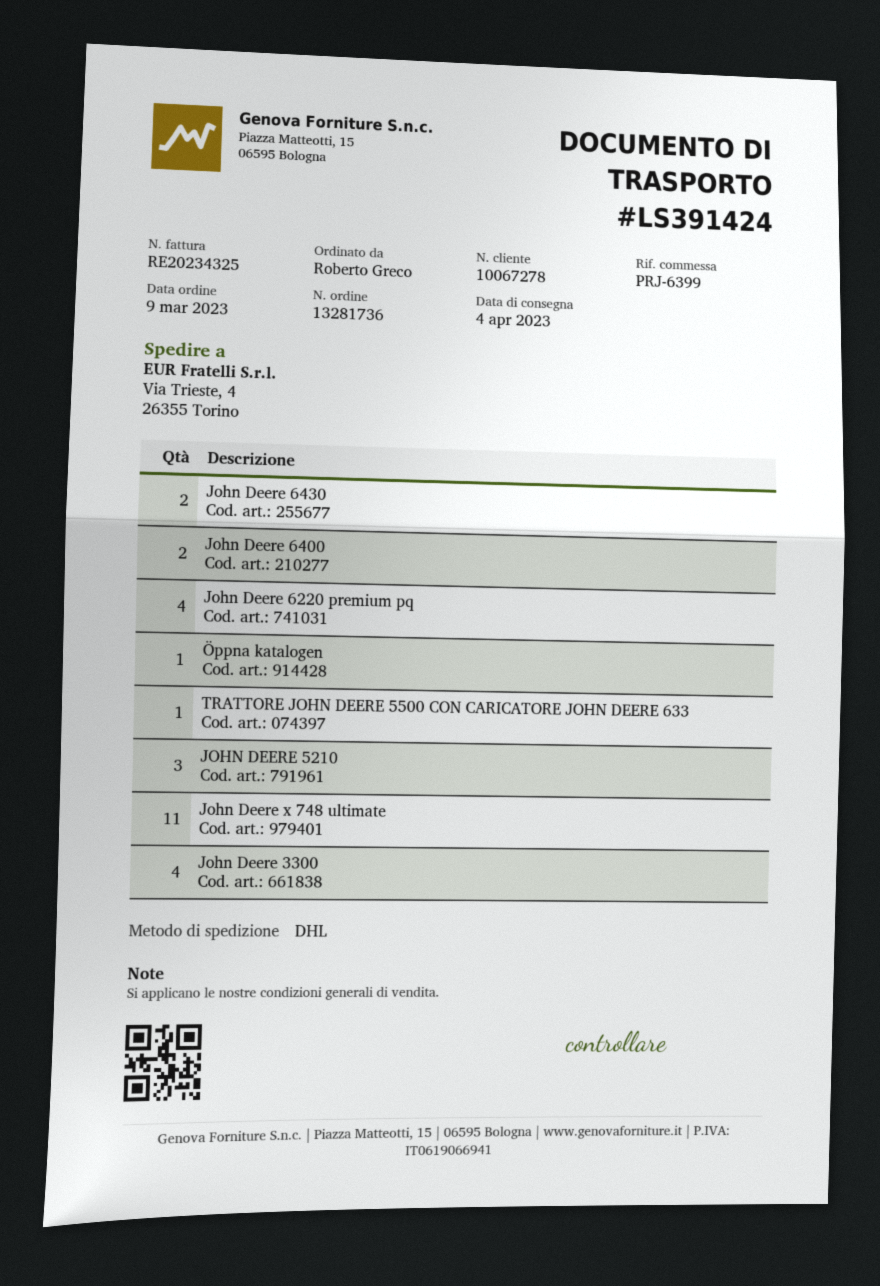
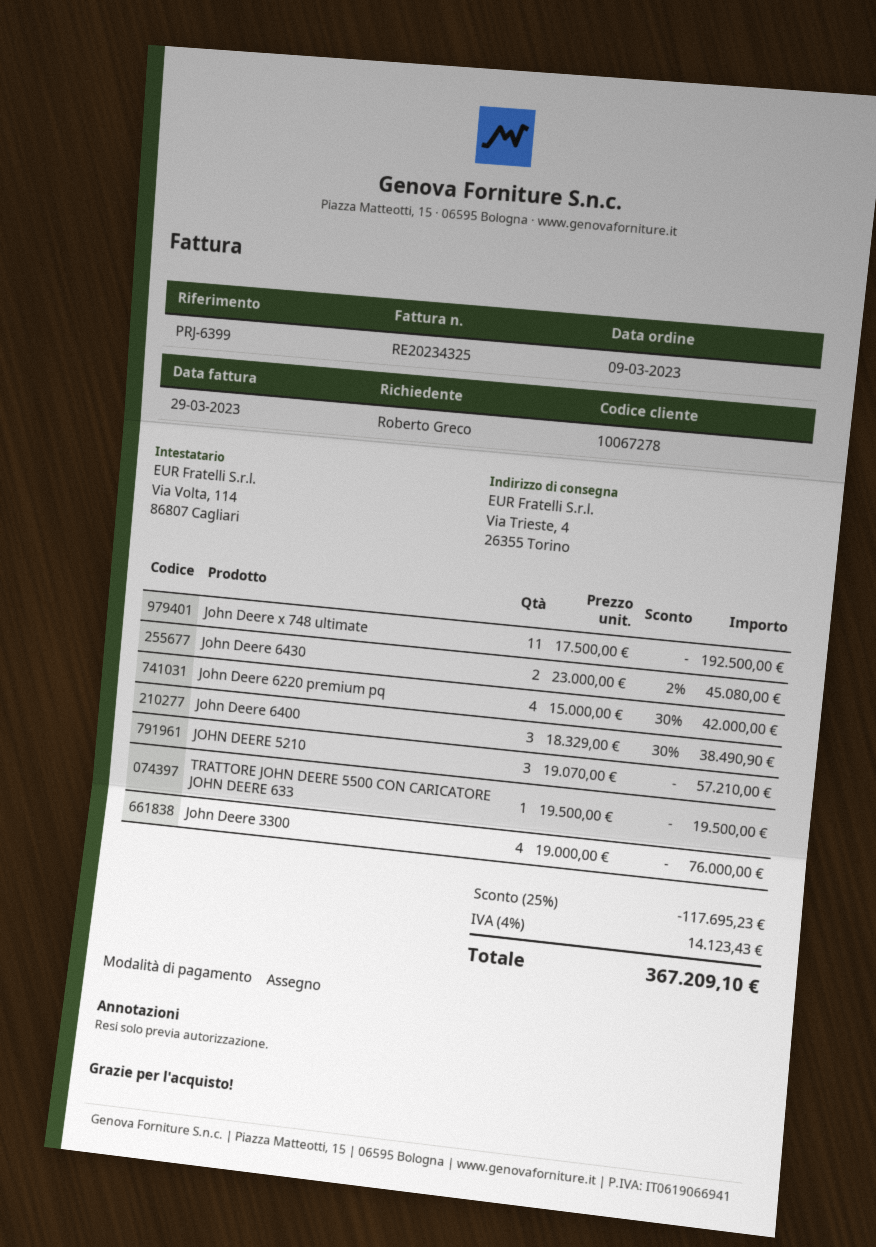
John Deere 6400: 2 -> 3
Öppna katalogen: 1 -> none

